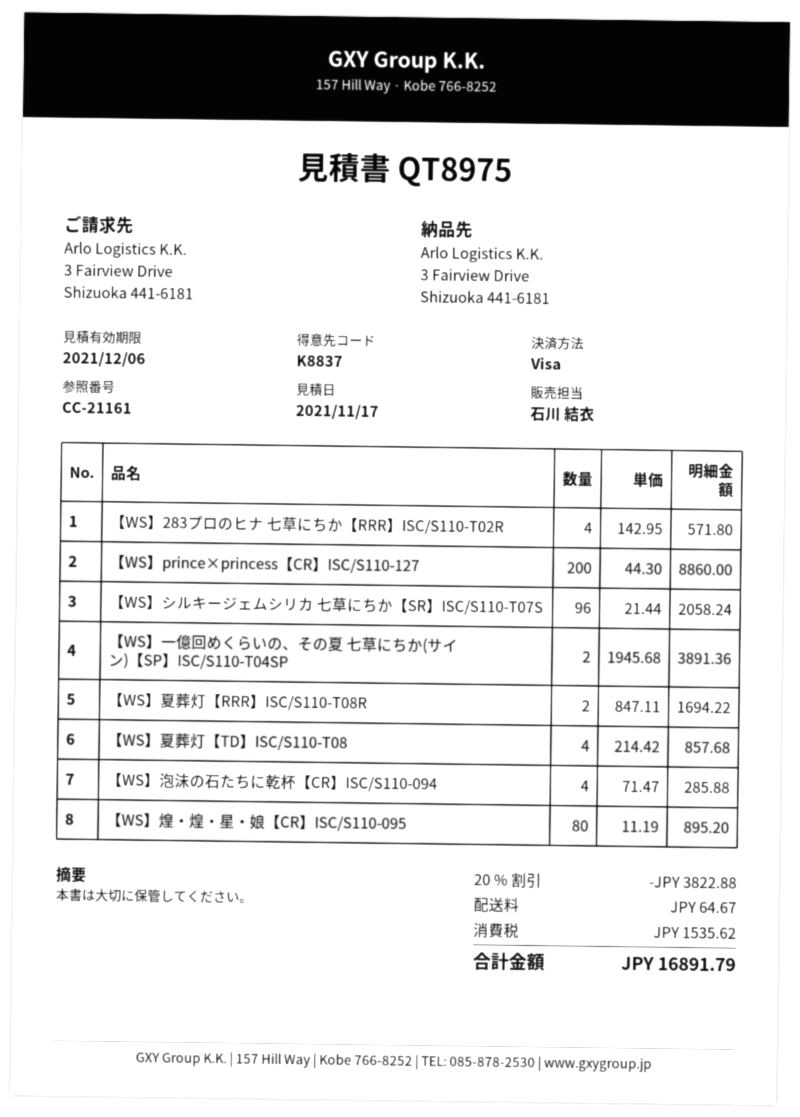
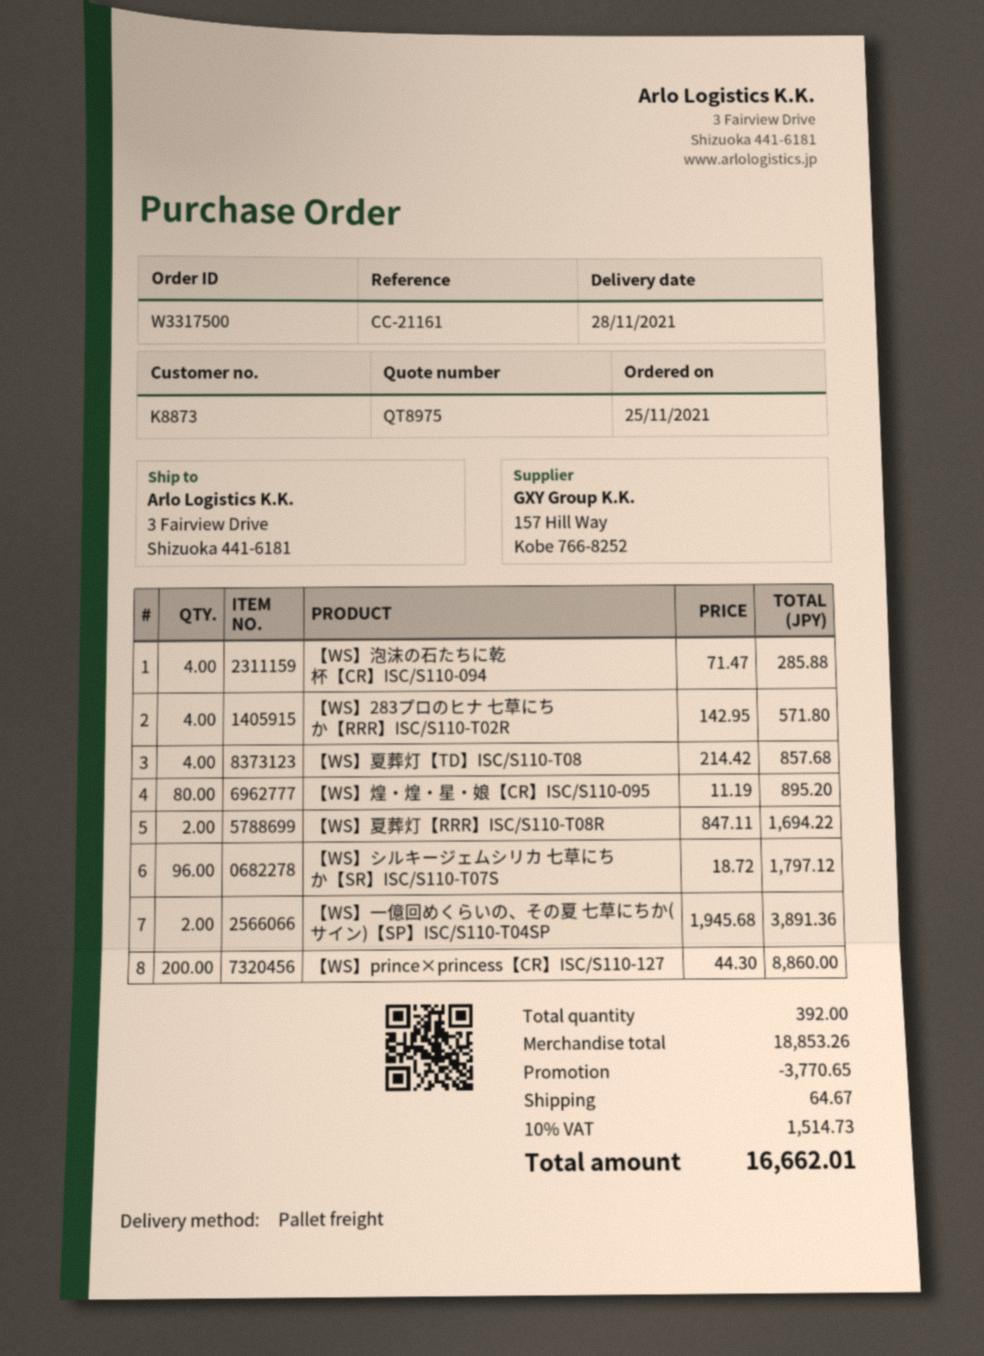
customer number: K8837 -> K8873
【WS】シルキージェムシリカ 七草にちか【SR】ISC/S110-T07S: 96 x 21.44 = 2058.24 -> 96 x 18.72 = 1797.12
discount: 3822.88 -> 3770.65
tax: 1535.62 -> 1514.73
total: 16891.79 -> 16662.01

